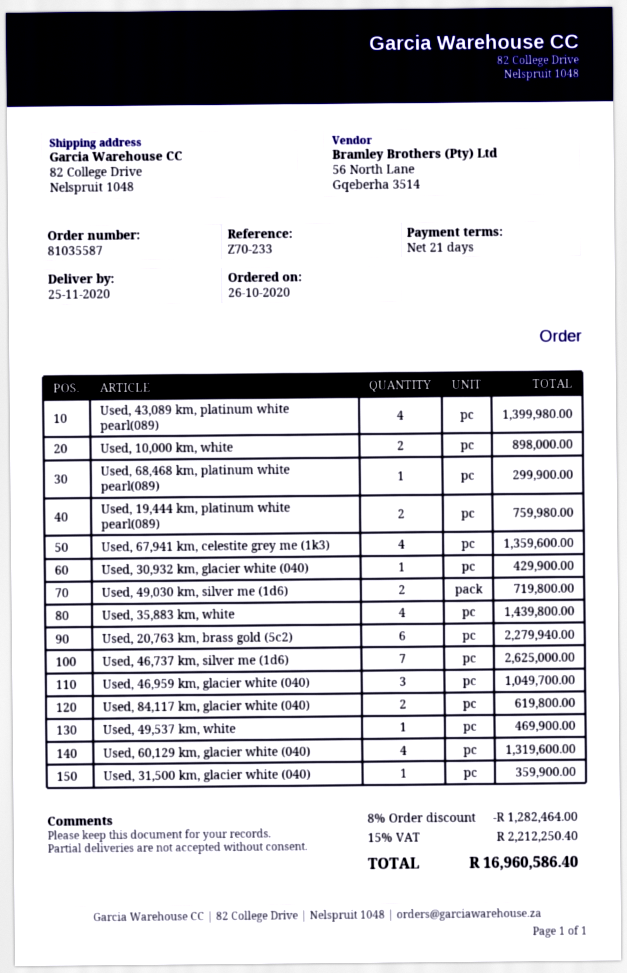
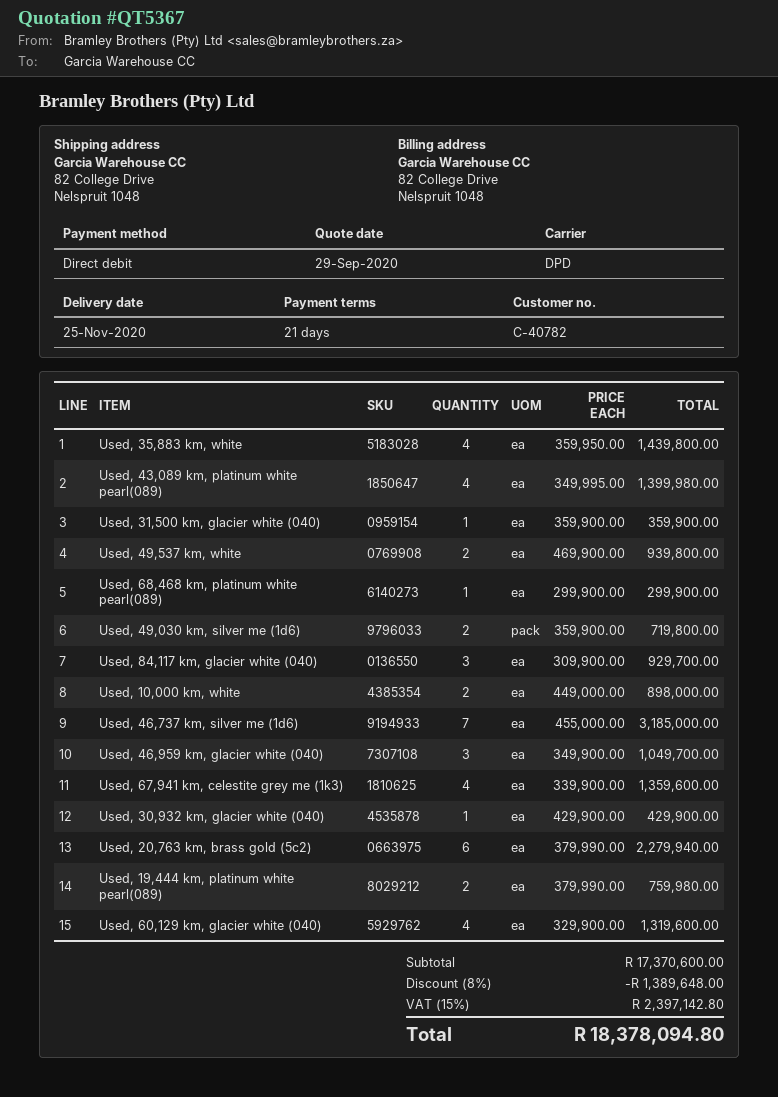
Used, 46,737 km, silver me (1d6): 7 for 2625000.00 -> 7 for 3185000.00
Used, 84,117 km, glacier white (040): 2 for 619800.00 -> 3 for 929700.00
Used, 49,537 km, white: 1 for 469900.00 -> 2 for 939800.00
discount: 8% = 1282464.00 -> 8% = 1389648.00
tax: 15% = 2212250.40 -> 15% = 2397142.80
total: 16960586.40 -> 18378094.80

